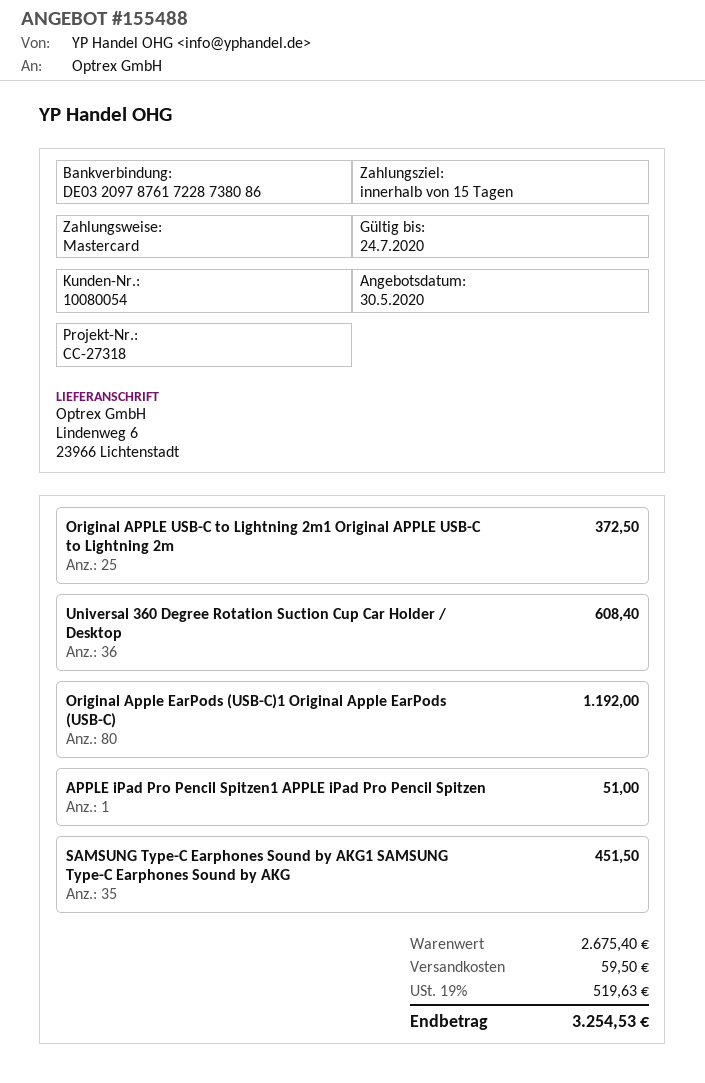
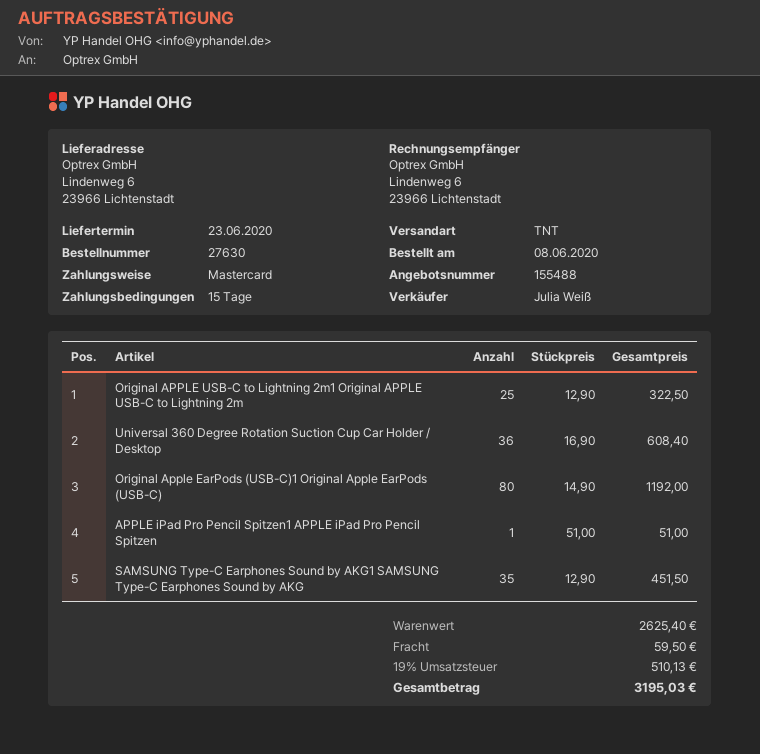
Original APPLE USB-C to Lightning 2m1 Original APPLE USB-C to Lightning 2m: 25 for 372.50 -> 25 for 322.50
subtotal: 2675.40 -> 2625.40
tax: 19% = 519.63 -> 19% = 510.13
total: 3254.53 -> 3195.03

